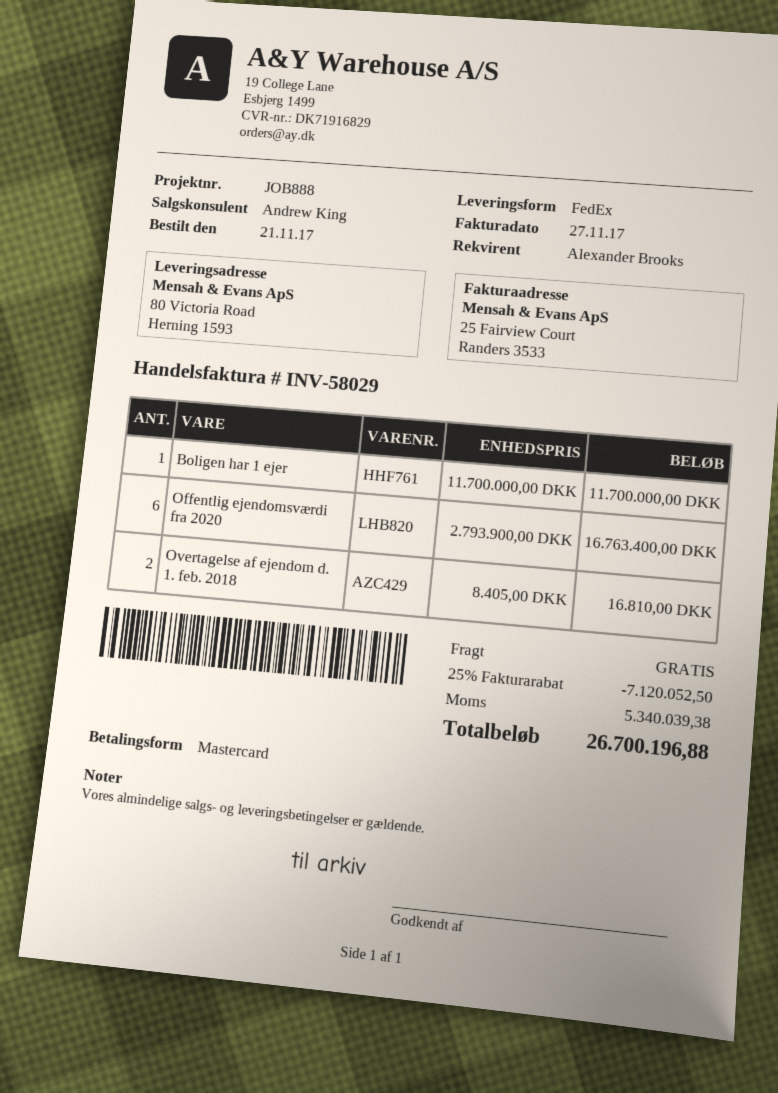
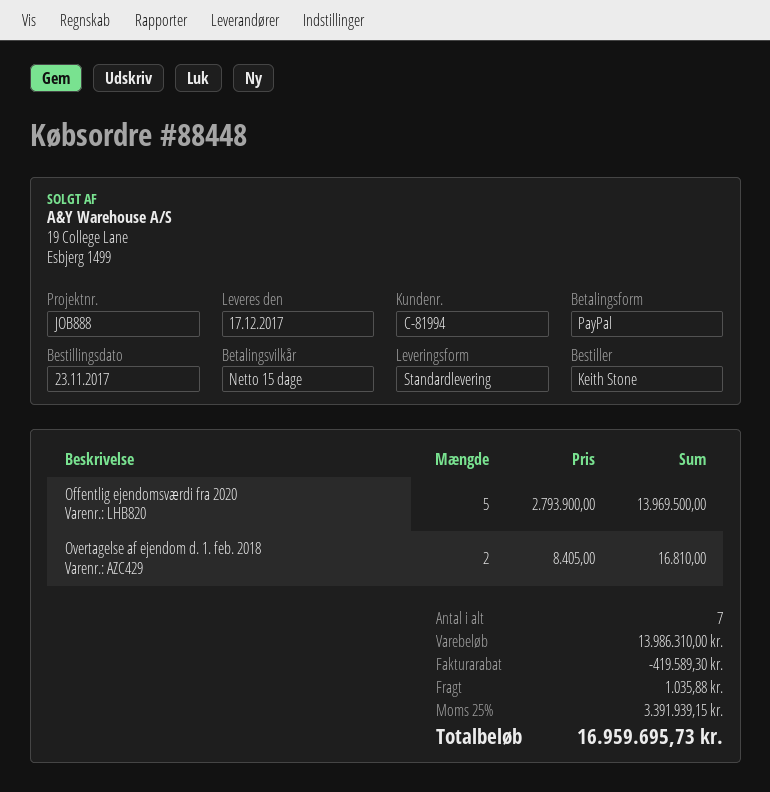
order date: 2017-11-21 -> 2017-11-23
ordered by: Alexander Brooks -> Keith Stone
payment method: Mastercard -> PayPal
shipping method: FedEx -> standard
Boligen har 1 ejer: 1 x 11700000.00 = 11700000.00 -> none
Offentlig ejendomsværdi fra 2020: 6 x 2793900.00 = 16763400.00 -> 5 x 2793900.00 = 13969500.00
discount: 7120052.50 -> 419589.30
shipping: 0.00 -> 1035.88
tax: 5340039.38 -> 3391939.15
total: 26700196.88 -> 16959695.73

